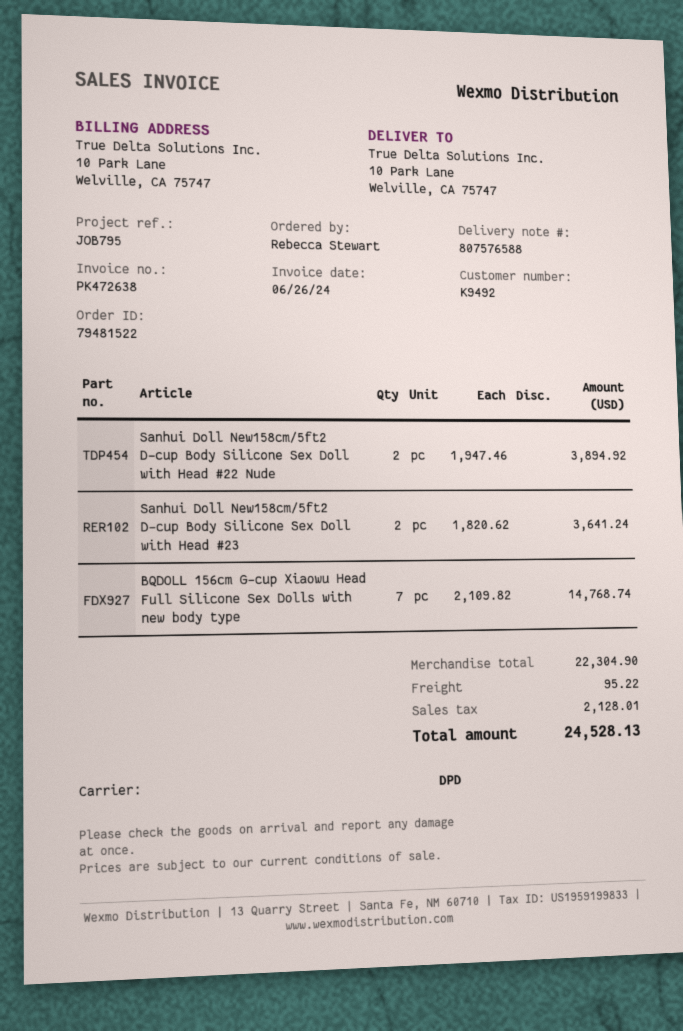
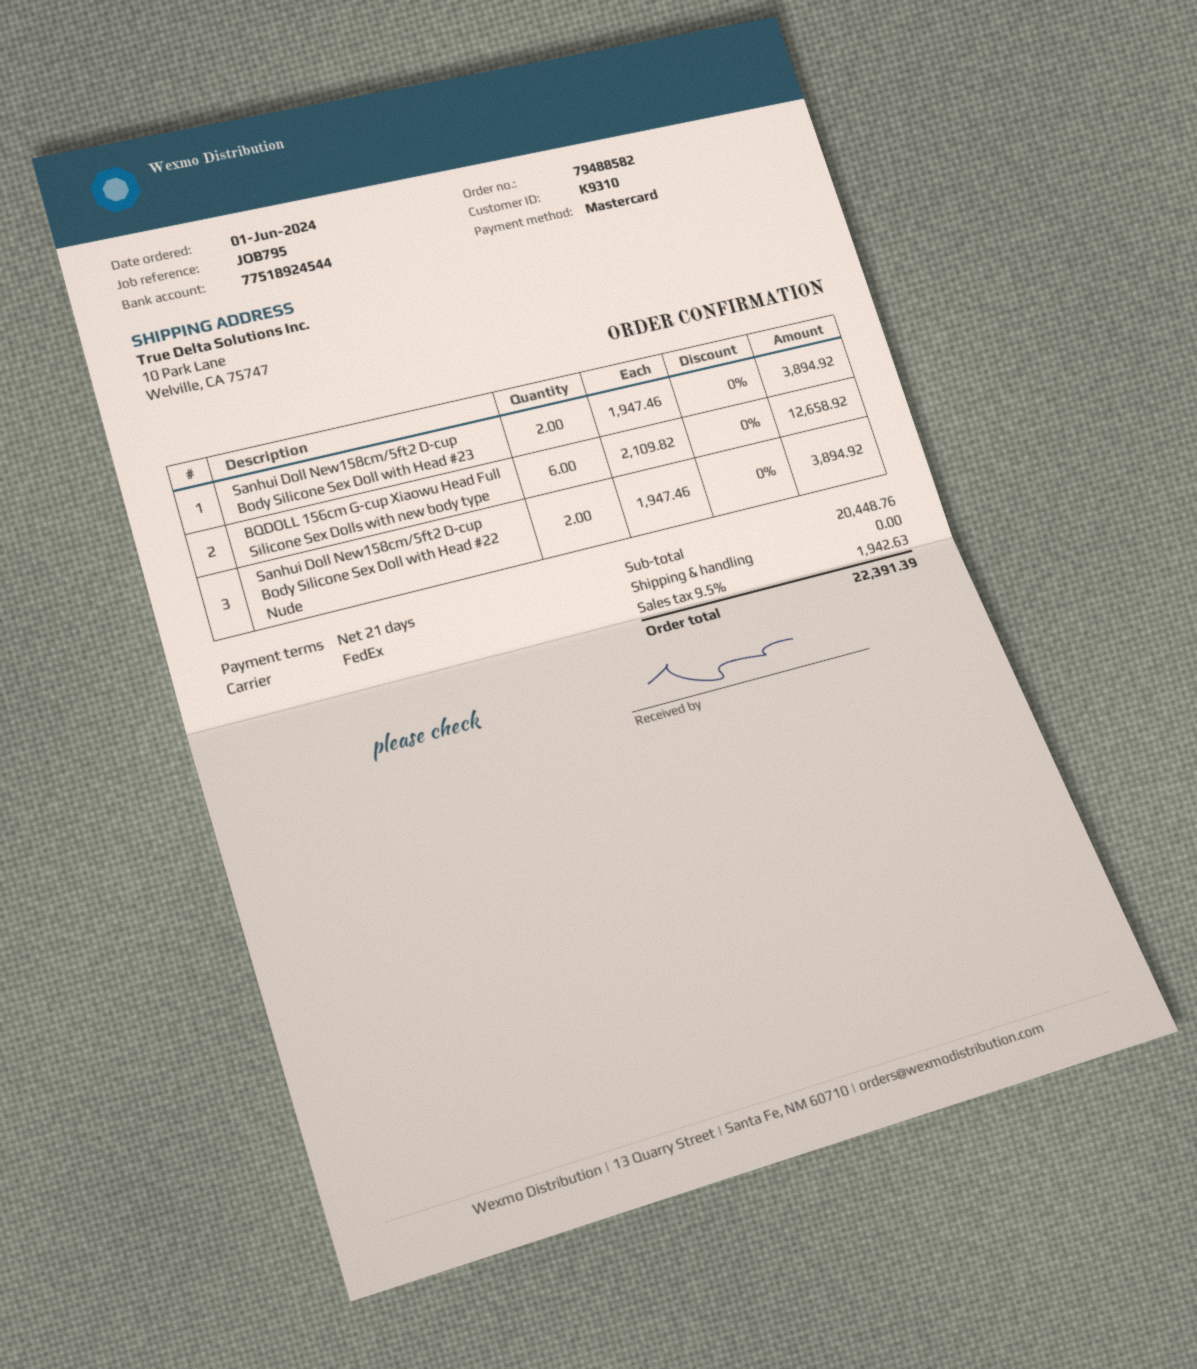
order number: 79481522 -> 79488582
customer number: K9492 -> K9310
shipping method: DPD -> FedEx
Sanhui Doll New158cm/5ft2 D-cup Body Silicone Sex Doll with Head #23: 2 x 1820.62 = 3641.24 -> 2 x 1947.46 = 3894.92
BQDOLL 156cm G-cup Xiaowu Head Full Silicone Sex Dolls with new body type: 7 x 2109.82 = 14768.74 -> 6 x 2109.82 = 12658.92
subtotal: 22304.90 -> 20448.76
shipping: 95.22 -> 0.00
tax: 2128.01 -> 1942.63
total: 24528.13 -> 22391.39

